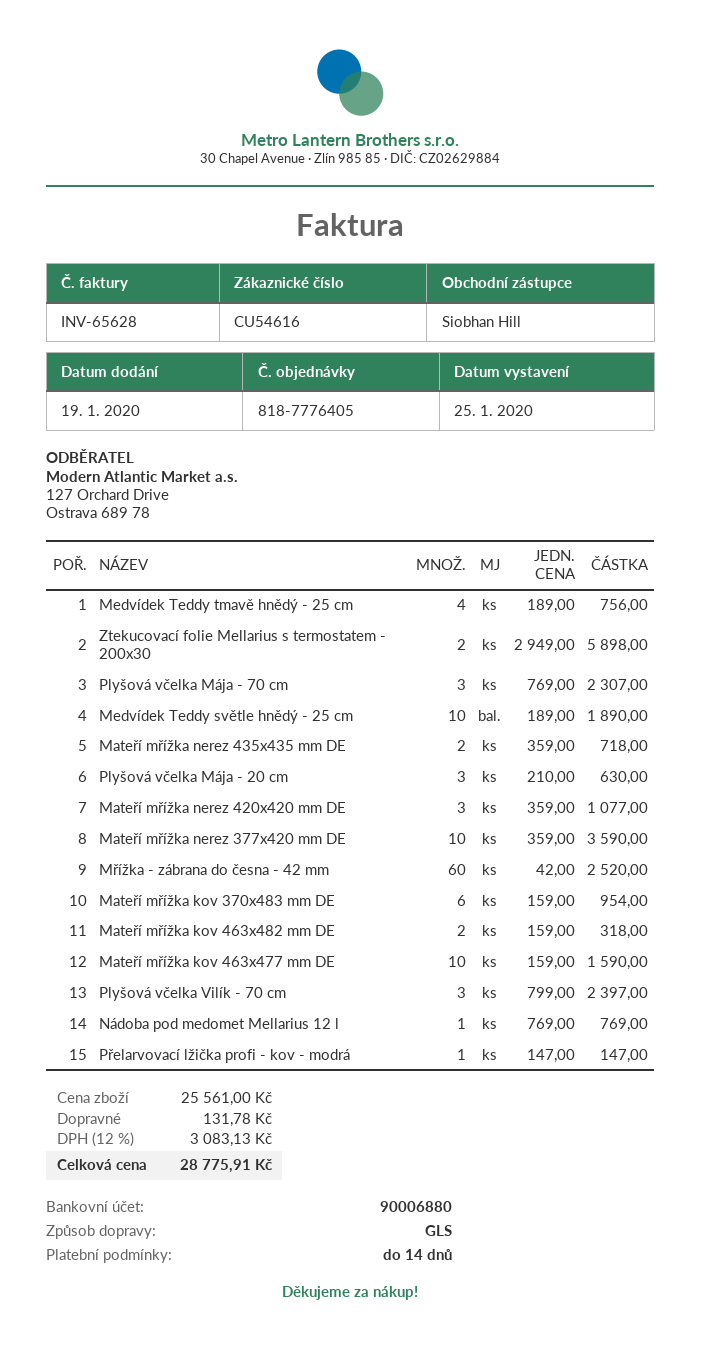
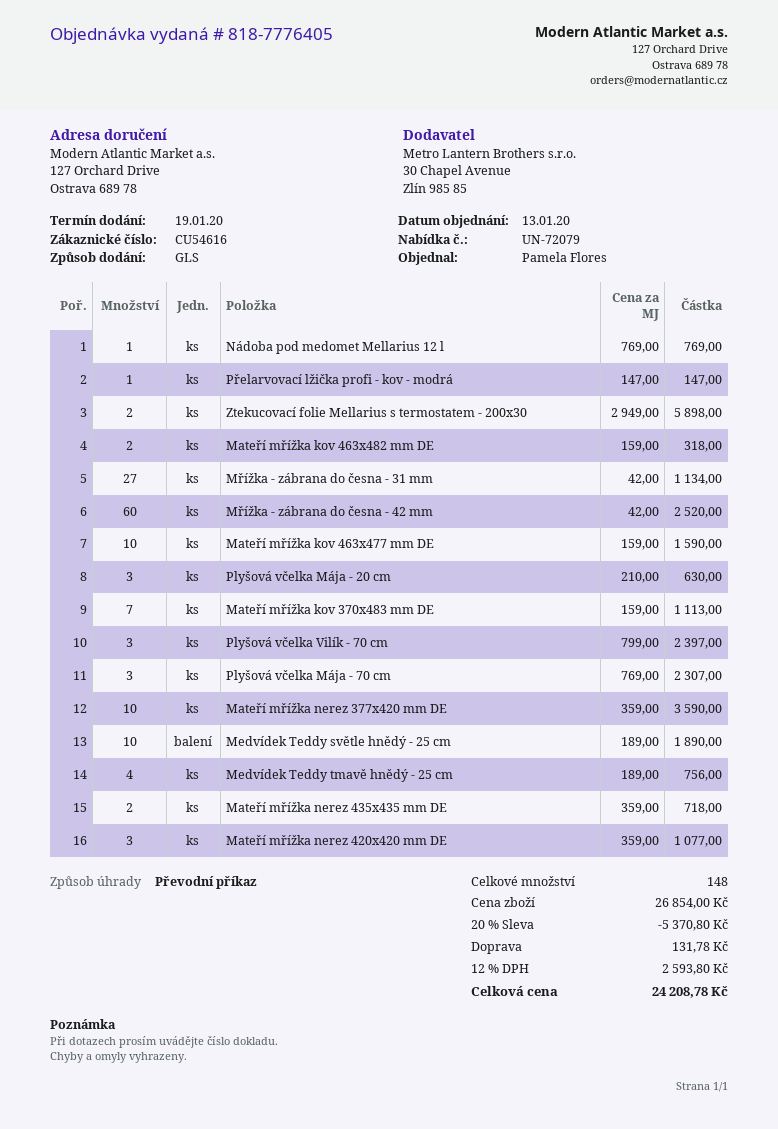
Mateří mřížka kov 370x483 mm DE: 6 x 159.00 = 954.00 -> 7 x 159.00 = 1113.00
Mřížka - zábrana do česna - 31 mm: none -> 27 x 42.00 = 1134.00
subtotal: 25561.00 -> 26854.00
discount: none -> 20% = 5370.80
tax: 12% = 3083.13 -> 12% = 2593.80
total: 28775.91 -> 24208.78

